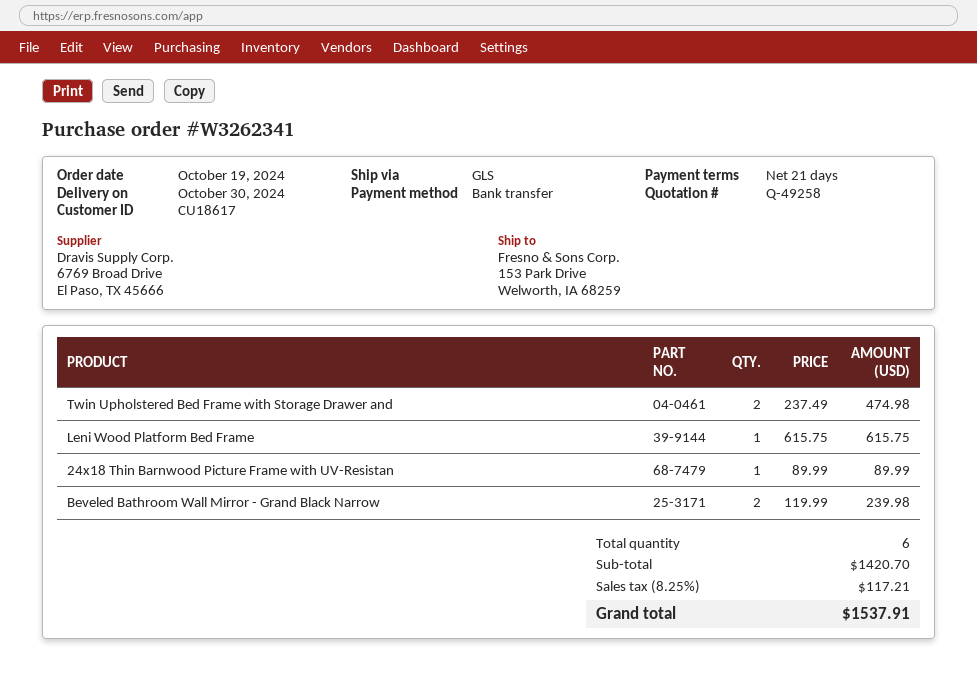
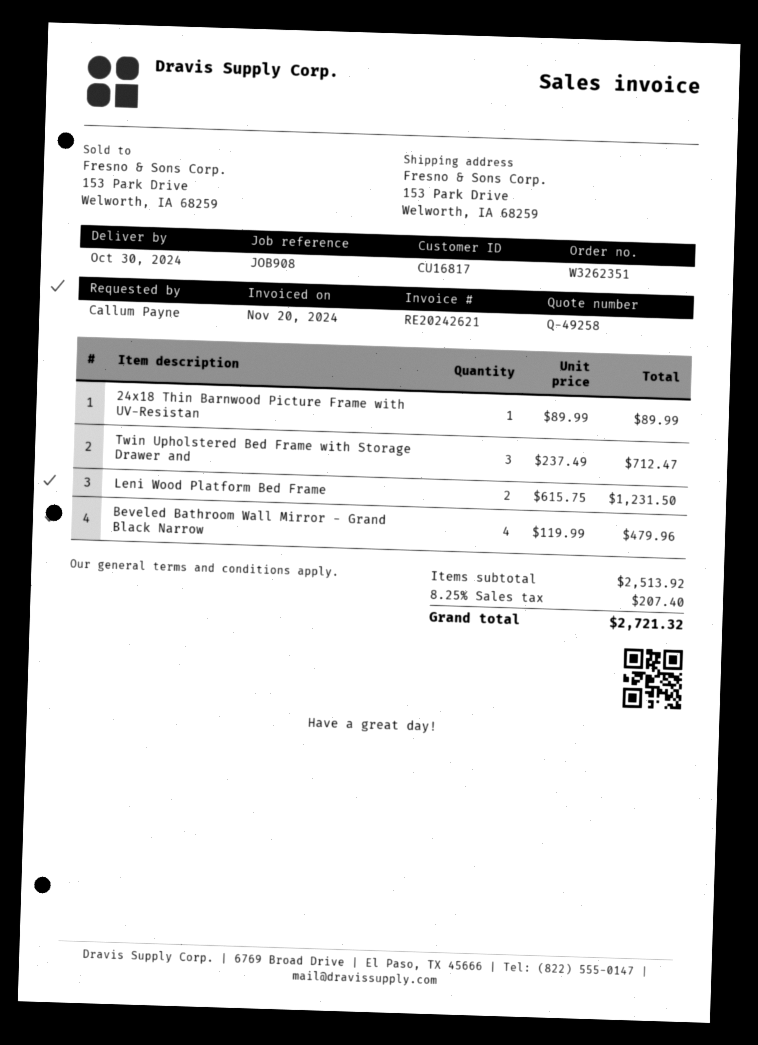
order number: W3262341 -> W3262351
customer number: CU18617 -> CU16817
Twin Upholstered Bed Frame with Storage Drawer and: 2 x 237.49 = 474.98 -> 3 x 237.49 = 712.47
Leni Wood Platform Bed Frame: 1 x 615.75 = 615.75 -> 2 x 615.75 = 1231.50
Beveled Bathroom Wall Mirror - Grand Black Narrow: 2 x 119.99 = 239.98 -> 4 x 119.99 = 479.96
subtotal: 1420.70 -> 2513.92
tax: 8.25% = 117.21 -> 8.25% = 207.40
total: 1537.91 -> 2721.32

